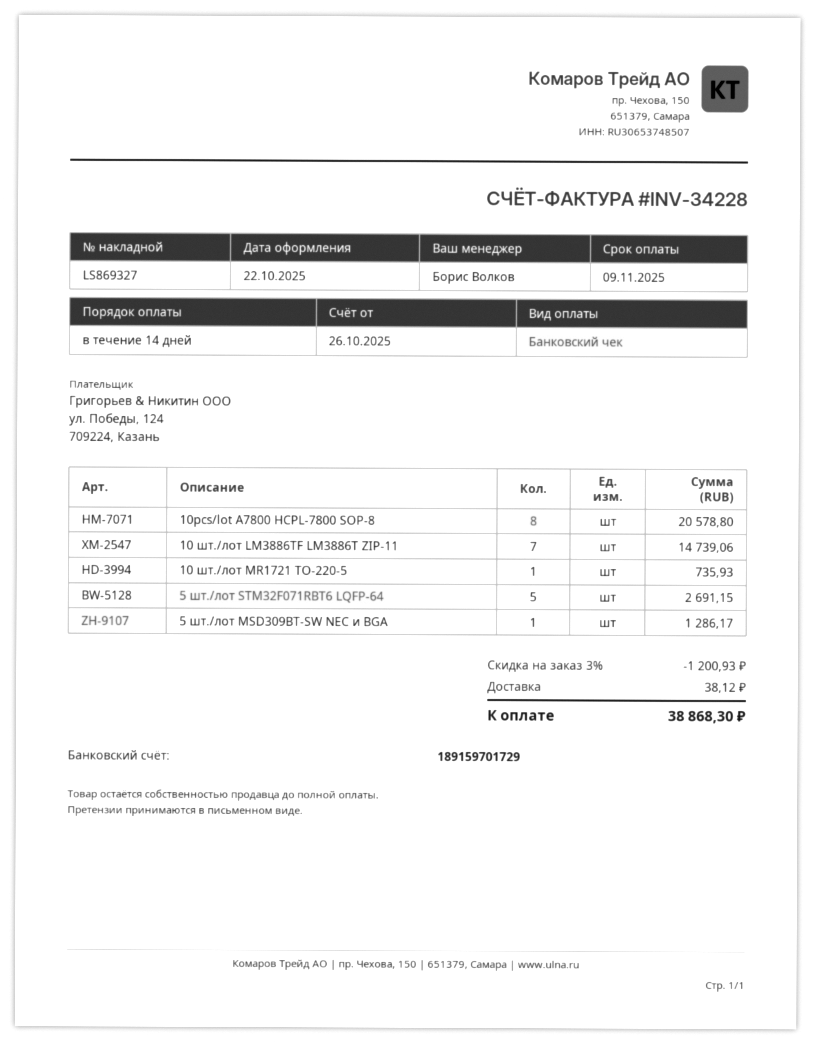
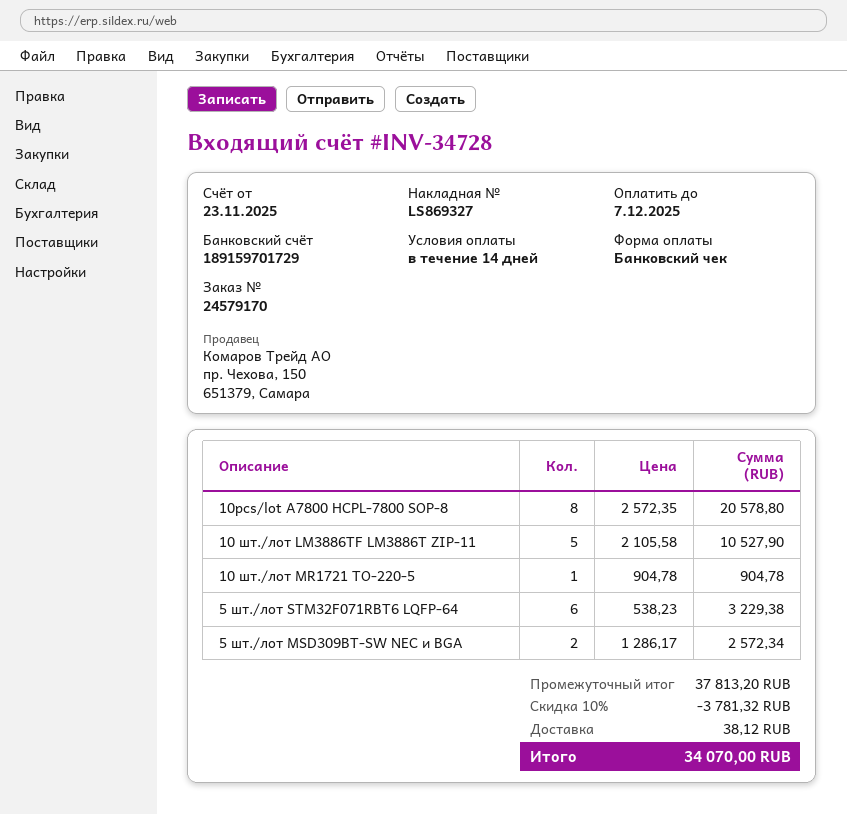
invoice number: INV-34228 -> INV-34728
invoice date: 2025-10-26 -> 2025-11-23
due date: 2025-11-09 -> 2025-12-07
10 шт./лот LM3886TF LM3886T ZIP-11: 7 for 14739.06 -> 5 for 10527.90
10 шт./лот MR1721 TO-220-5: 1 for 735.93 -> 1 for 904.78
5 шт./лот STM32F071RBT6 LQFP-64: 5 for 2691.15 -> 6 for 3229.38
5 шт./лот MSD309BT-SW NEC и BGA: 1 for 1286.17 -> 2 for 2572.34
discount: 3% = 1200.93 -> 10% = 3781.32
total: 38868.30 -> 34070.00

